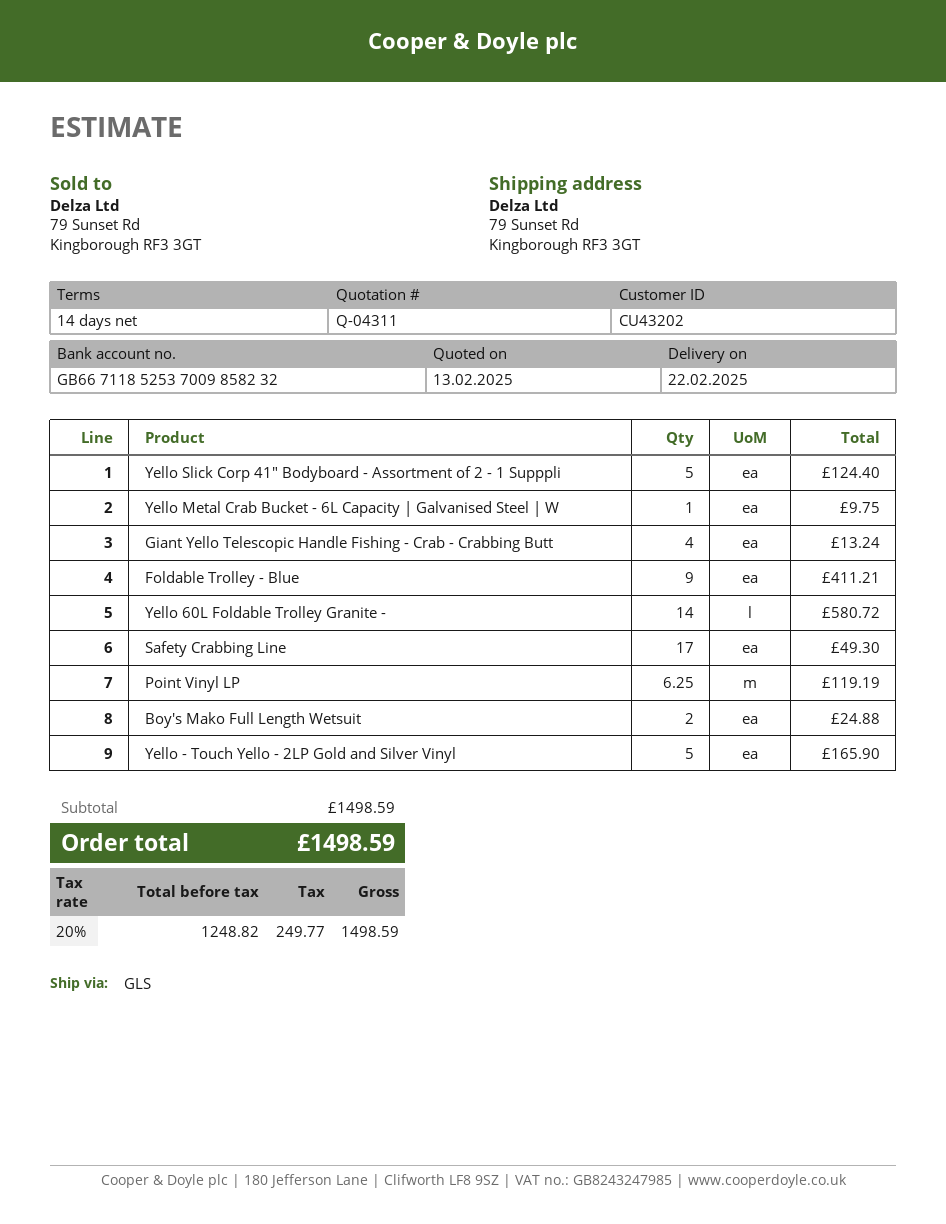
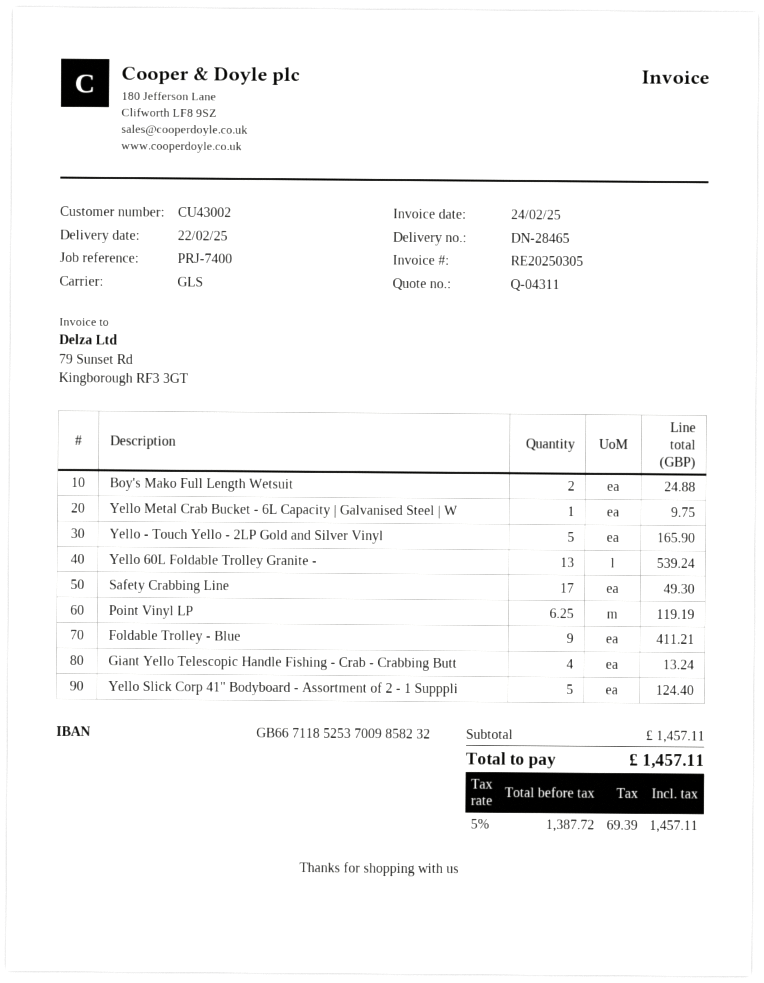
customer number: CU43202 -> CU43002
Yello 60L Foldable Trolley Granite -: 14 for 580.72 -> 13 for 539.24
subtotal: 1498.59 -> 1457.11
net: 1248.82 -> 1387.72
tax: 20% = 249.77 -> 5% = 69.39
total: 1498.59 -> 1457.11

